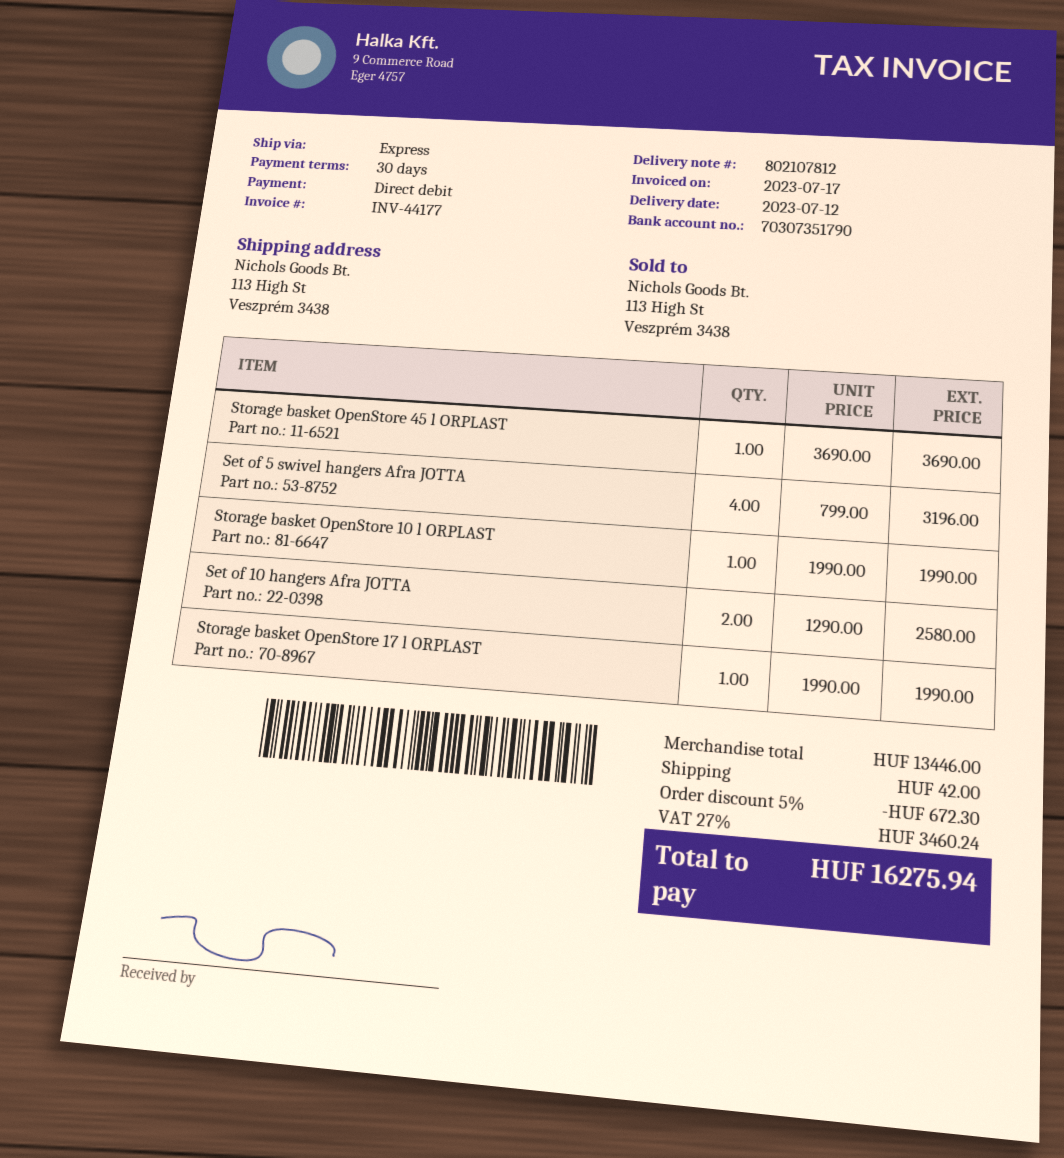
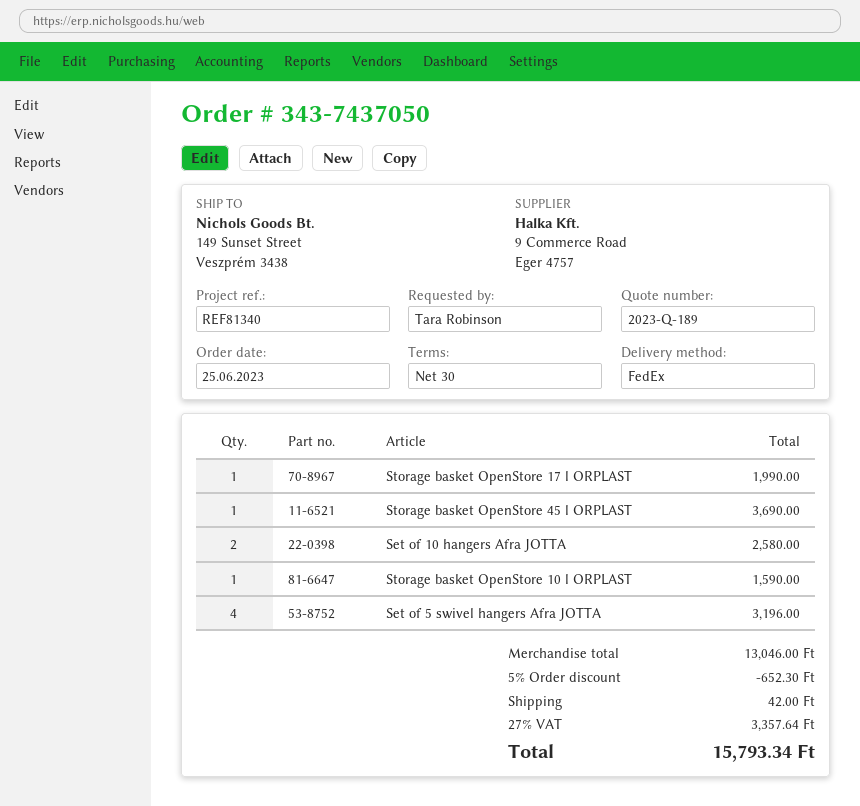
shipping method: express -> FedEx
ship to: 113 High St, Veszprém 3438 -> 149 Sunset Street, Veszprém 3438
Storage basket OpenStore 10 l ORPLAST: 1 for 1990.00 -> 1 for 1590.00
subtotal: 13446.00 -> 13046.00
discount: 5% = 672.30 -> 5% = 652.30
tax: 27% = 3460.24 -> 27% = 3357.64
total: 16275.94 -> 15793.34

